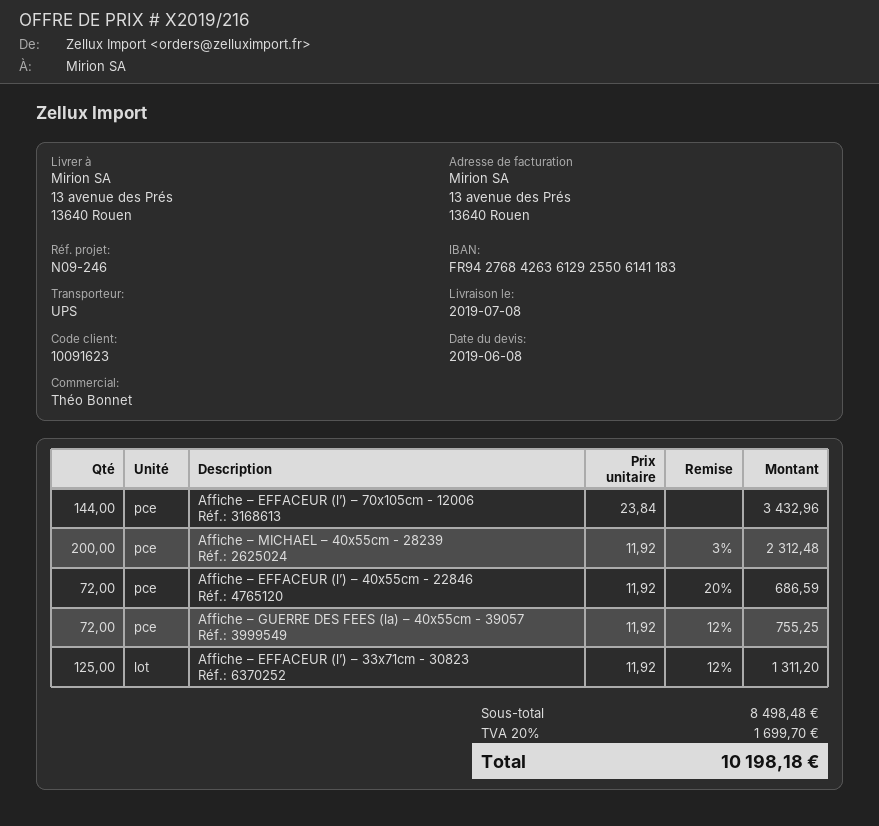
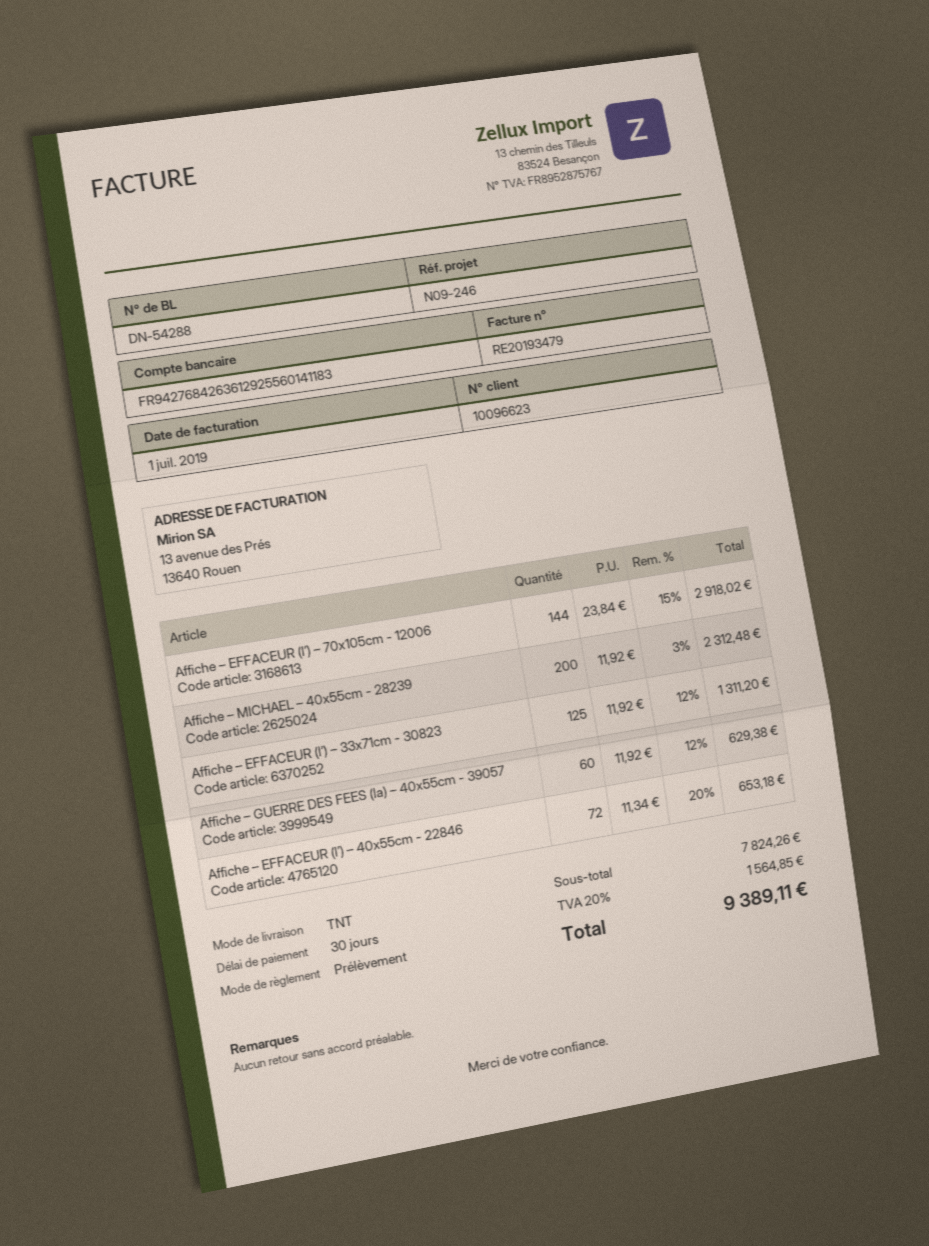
customer number: 10091623 -> 10096623
bank account: FR9427684263612925506141183 -> FR9427684263612925560141183
shipping method: UPS -> TNT
Affiche – EFFACEUR (l’) – 70x105cm - 12006: 144 x 23.84 = 3432.96 -> 144 x 23.84 - 15% = 2918.02
Affiche – EFFACEUR (l’) – 40x55cm - 22846: 72 x 11.92 - 20% = 686.59 -> 72 x 11.34 - 20% = 653.18
Affiche – GUERRE DES FEES (la) – 40x55cm - 39057: 72 x 11.92 - 12% = 755.25 -> 60 x 11.92 - 12% = 629.38
subtotal: 8498.48 -> 7824.26
tax: 20% = 1699.70 -> 20% = 1564.85
total: 10198.18 -> 9389.11

